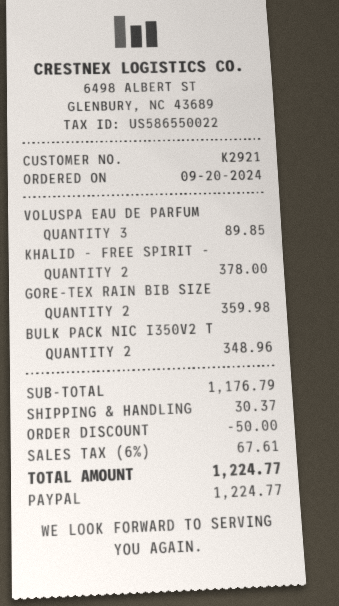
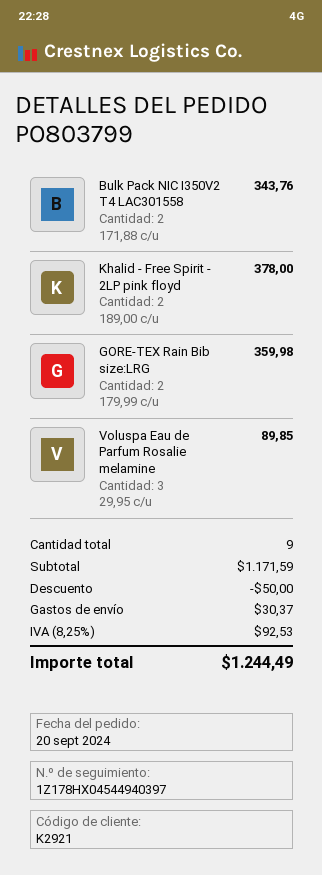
BULK PACK NIC I350V2 T: 2 for 348.96 -> 2 for 343.76
subtotal: 1176.79 -> 1171.59
tax: 6% = 67.61 -> 8.25% = 92.53
total: 1224.77 -> 1244.49

